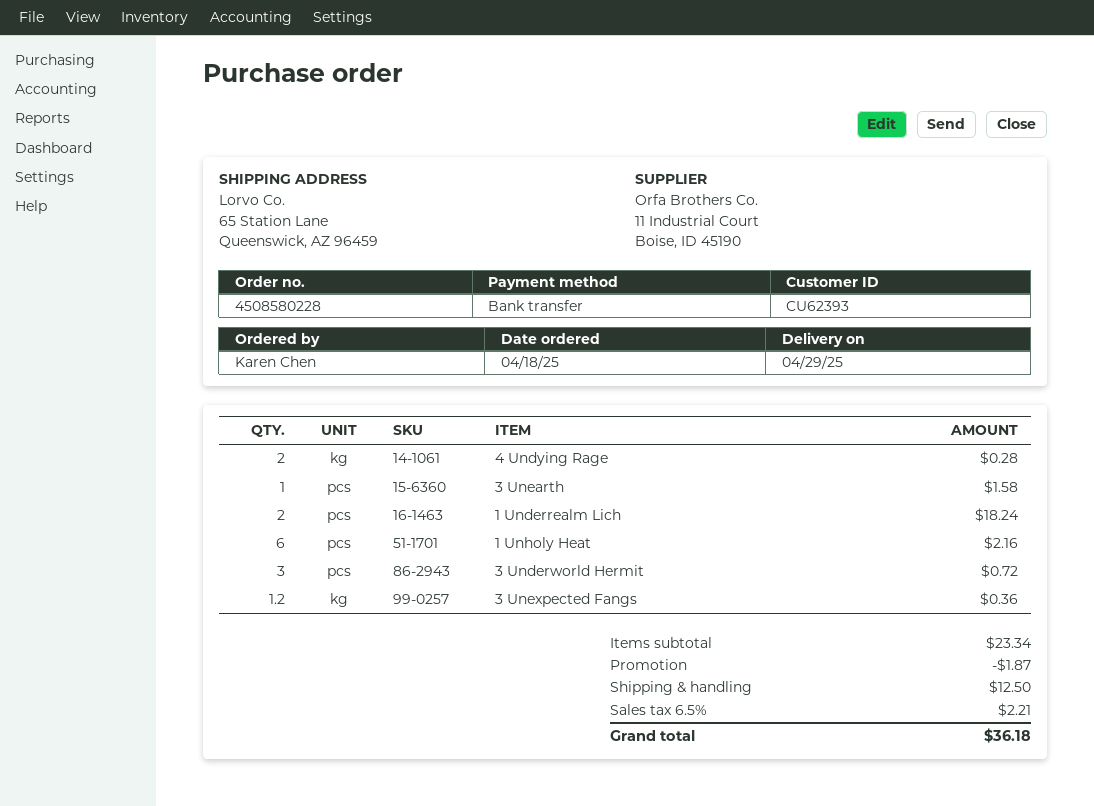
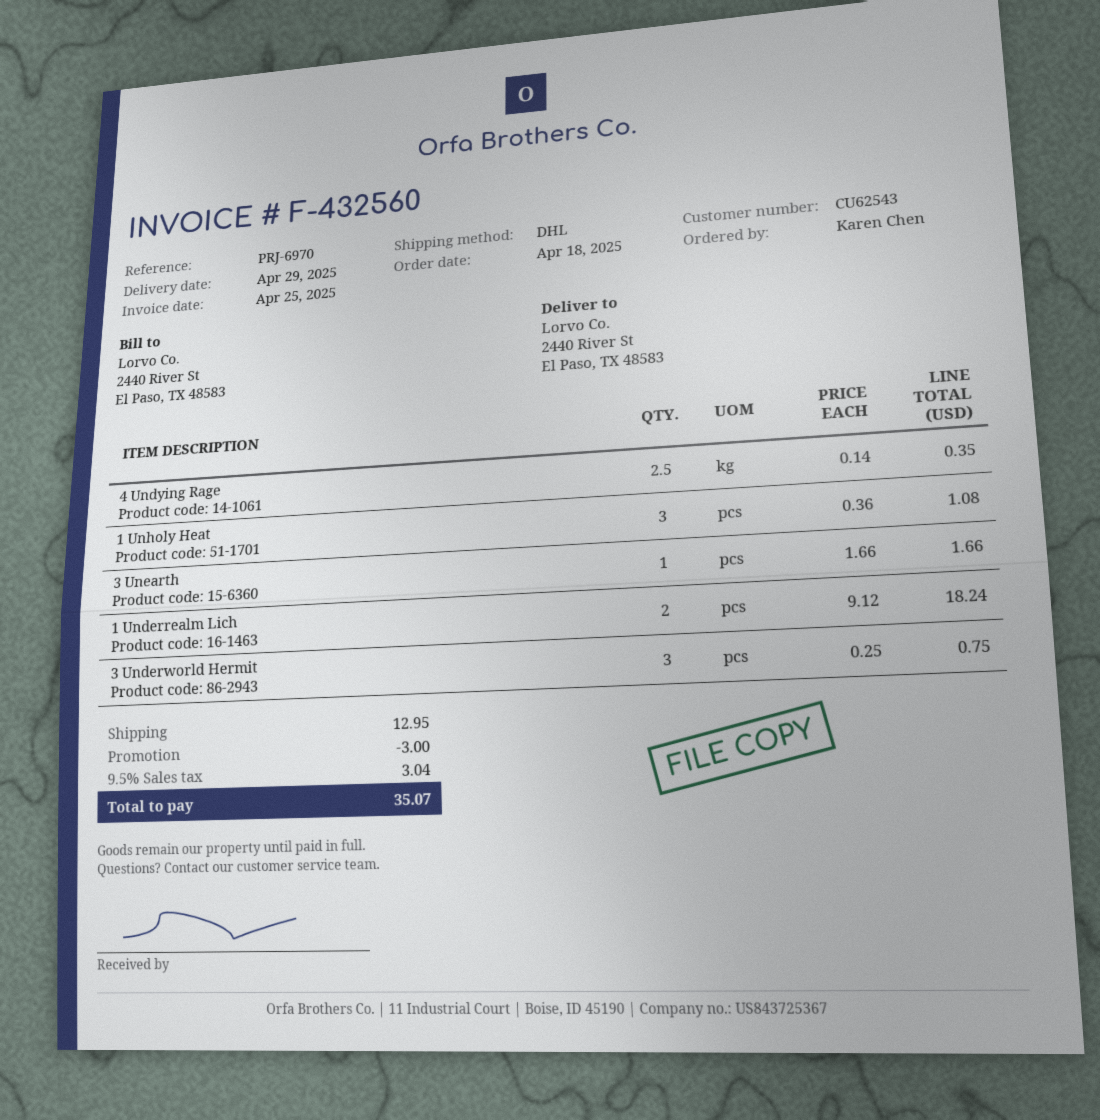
customer number: CU62393 -> CU62543
ship to: 65 Station Lane, Queenswick, AZ 96459 -> 2440 River St, El Paso, TX 48583
4 Undying Rage: 2 for 0.28 -> 2.5 for 0.35
3 Unearth: 1 for 1.58 -> 1 for 1.66
1 Unholy Heat: 6 for 2.16 -> 3 for 1.08
3 Underworld Hermit: 3 for 0.72 -> 3 for 0.75
3 Unexpected Fangs: 1.2 for 0.36 -> none
discount: 1.87 -> 3.00
shipping: 12.50 -> 12.95
tax: 6.5% = 2.21 -> 9.5% = 3.04
total: 36.18 -> 35.07

